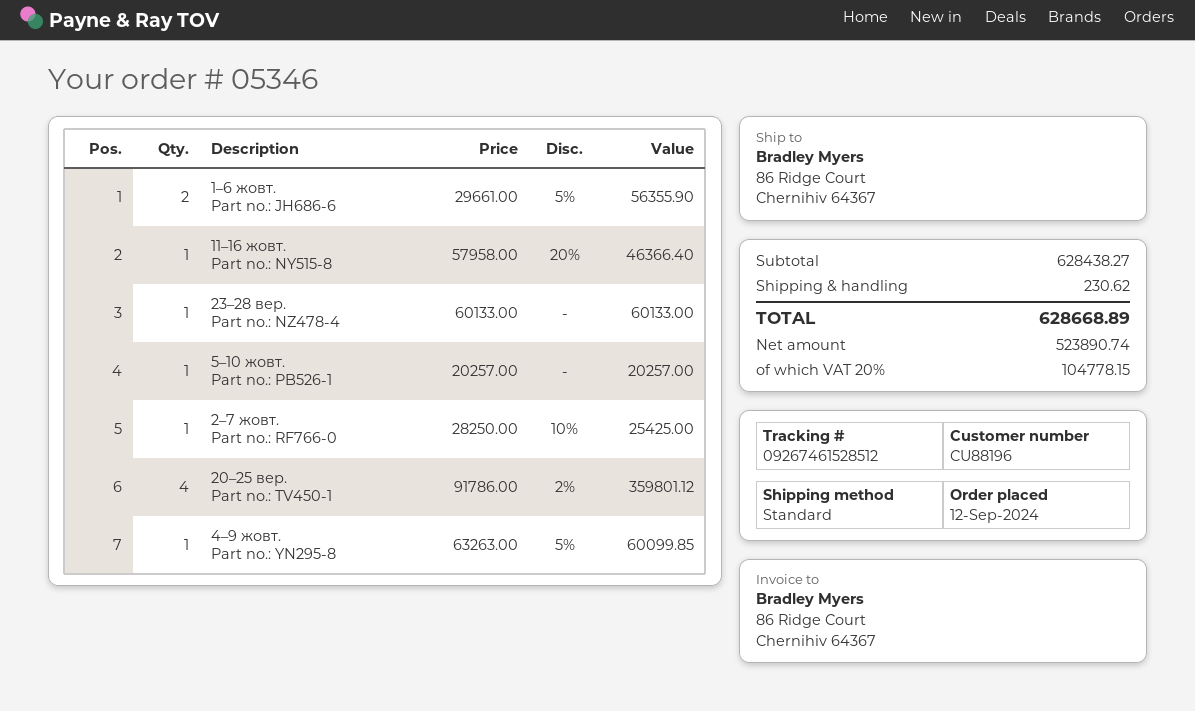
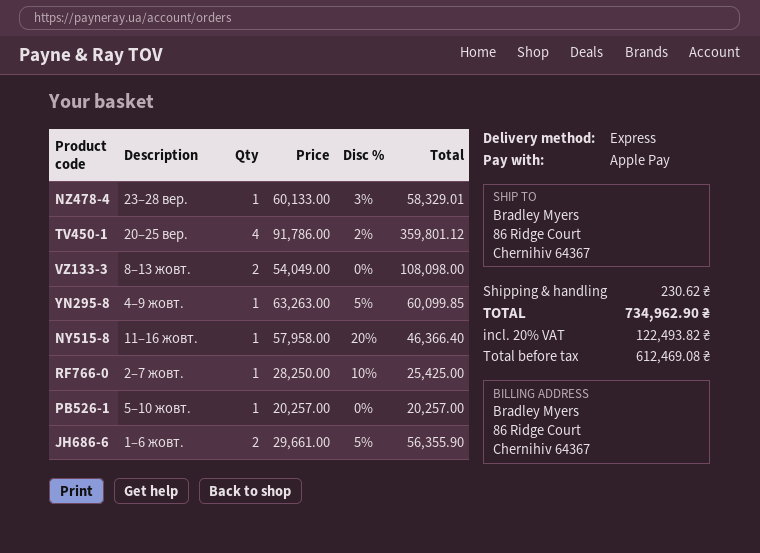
shipping method: standard -> express
23–28 вер.: 1 x 60133.00 = 60133.00 -> 1 x 60133.00 - 3% = 58329.01
8–13 жовт.: none -> 2 x 54049.00 = 108098.00
net: 523890.74 -> 612469.08
tax: 20% = 104778.15 -> 20% = 122493.82
total: 628668.89 -> 734962.90

